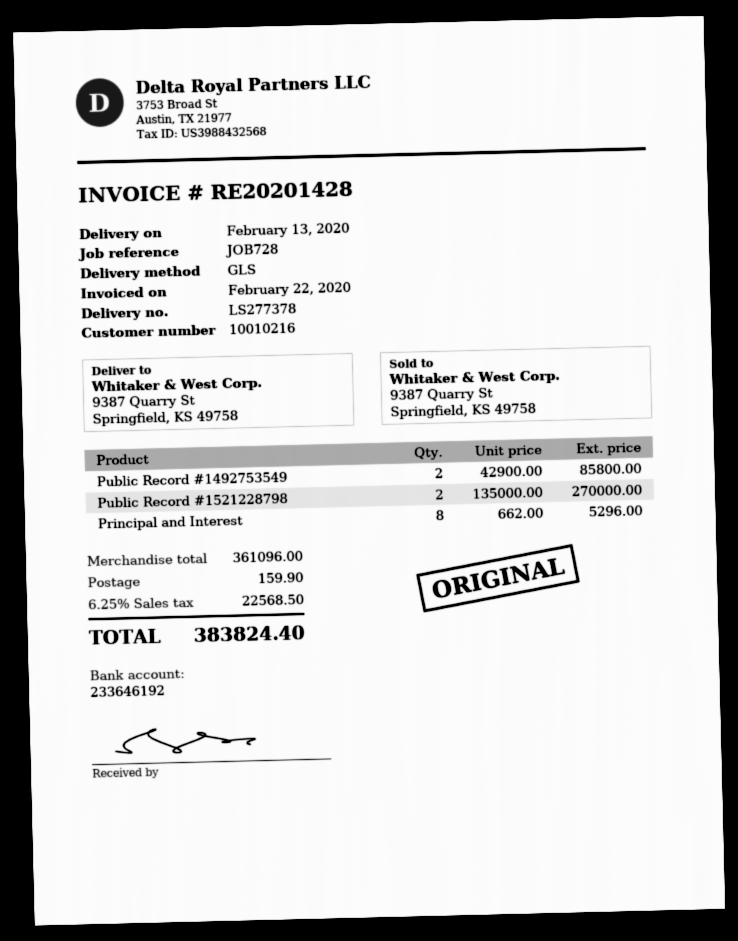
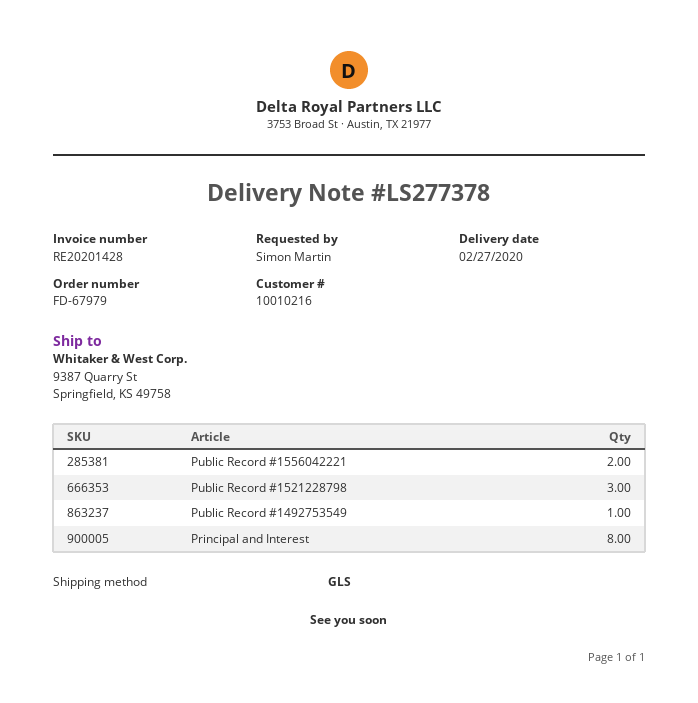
delivery date: 2020-02-13 -> 2020-02-27
Public Record #1492753549: 2 -> 1
Public Record #1521228798: 2 -> 3
Public Record #1556042221: none -> 2

